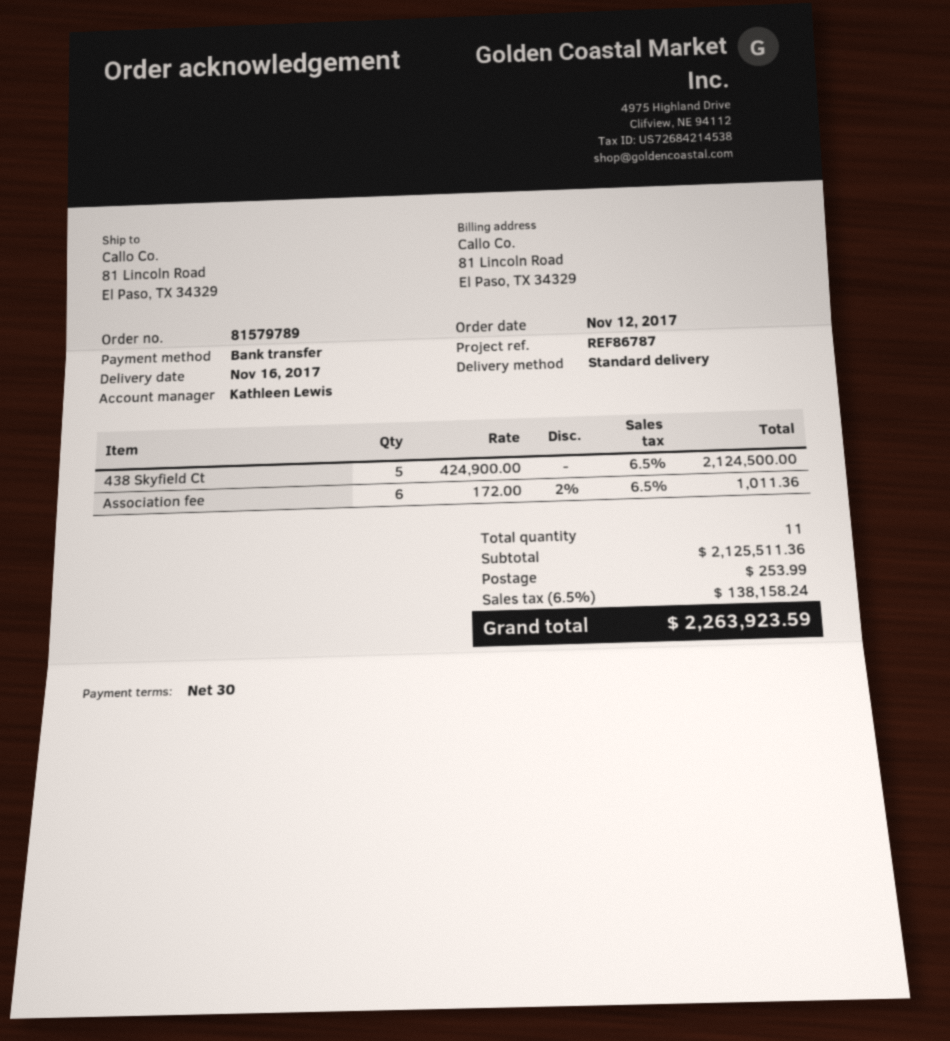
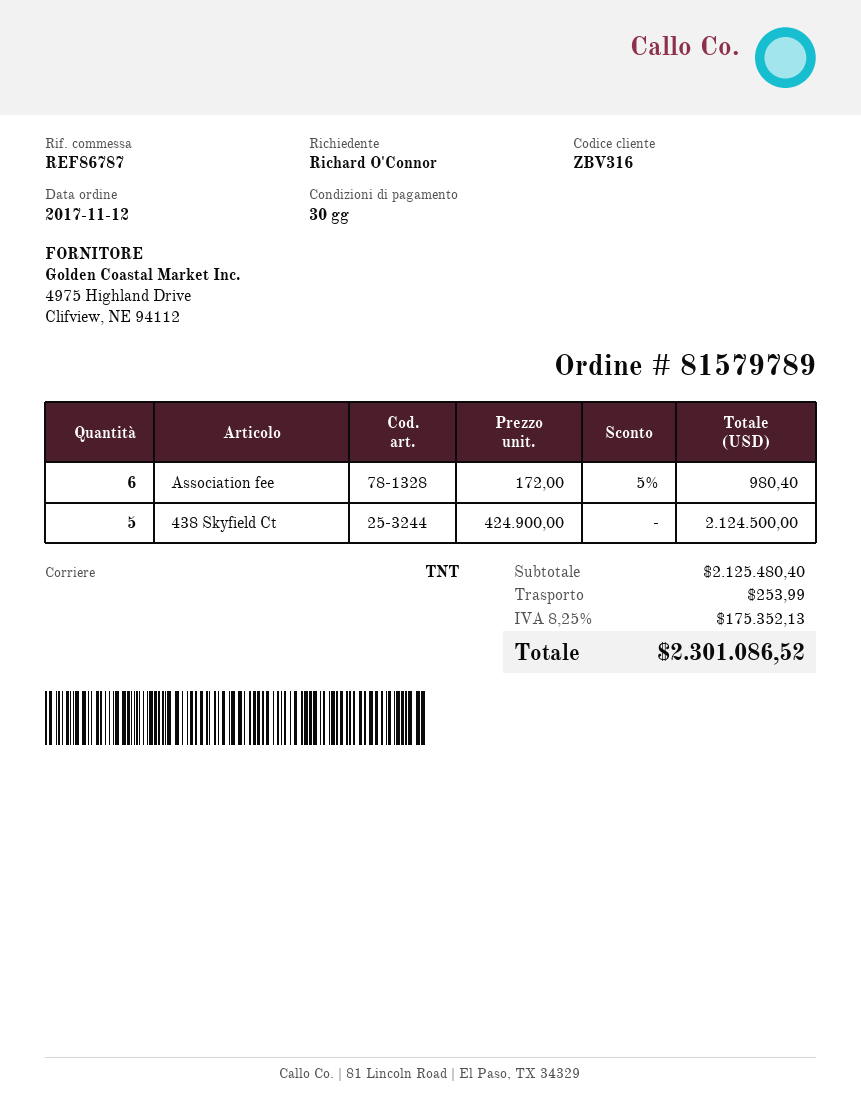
shipping method: standard -> TNT
Association fee: 6 x 172.00 - 2% = 1011.36 -> 6 x 172.00 - 5% = 980.40
subtotal: 2125511.36 -> 2125480.40
tax: 6.5% = 138158.24 -> 8.25% = 175352.13
total: 2263923.59 -> 2301086.52

